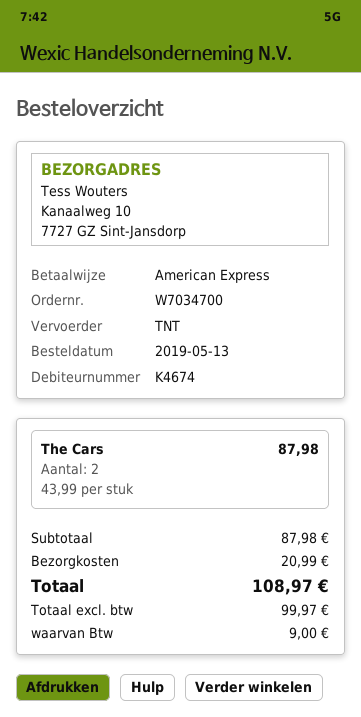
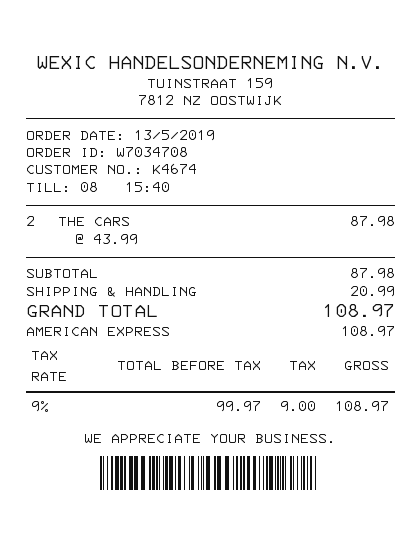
order number: W7034700 -> W7034708

